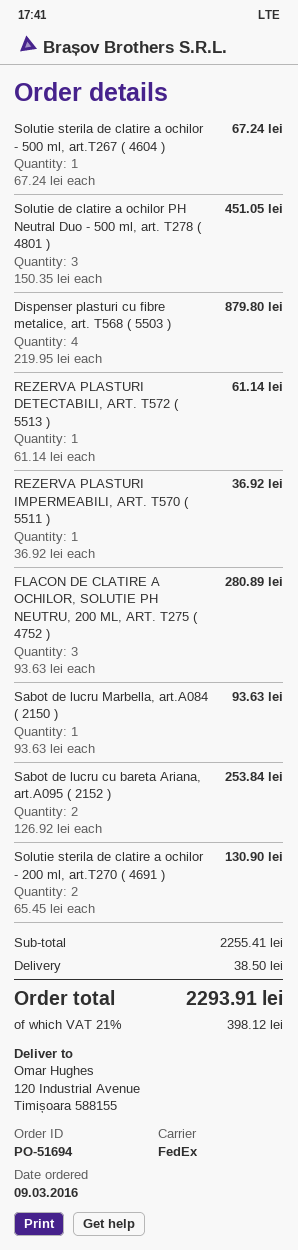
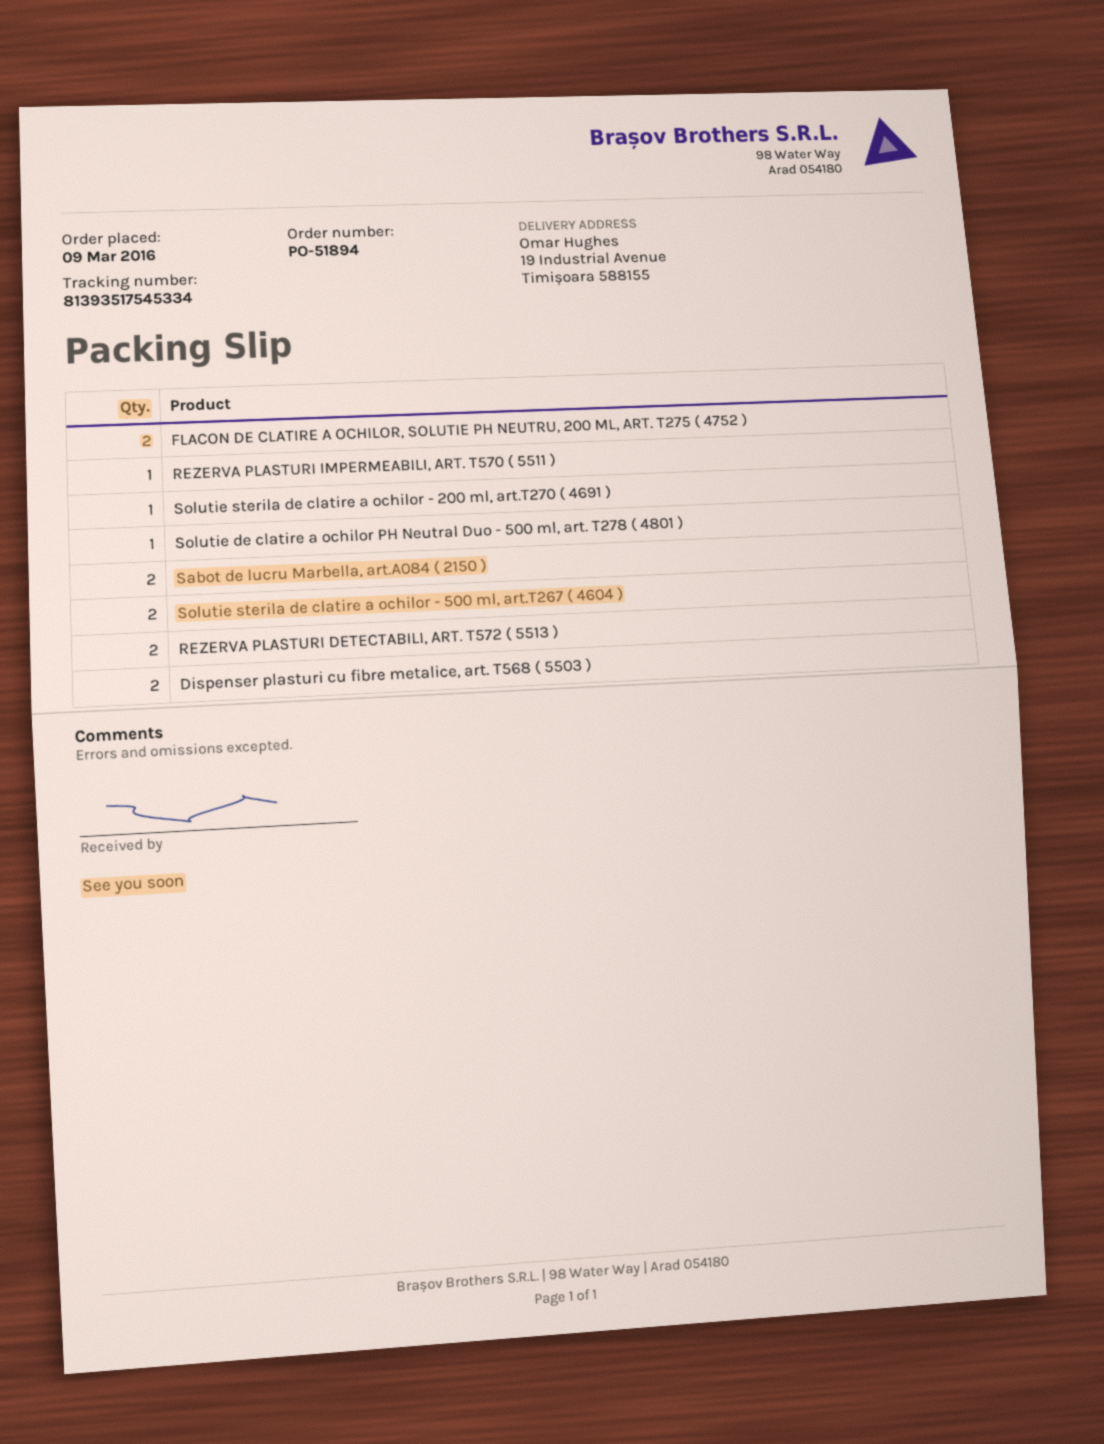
order number: PO-51694 -> PO-51894
ship to: 120 Industrial Avenue, Timișoara 588155 -> 19 Industrial Avenue, Timișoara 588155
Solutie sterila de clatire a ochilor - 500 ml, art.T267 ( 4604 ): 1 -> 2
Solutie de clatire a ochilor PH Neutral Duo - 500 ml, art. T278 ( 4801 ): 3 -> 1
Dispenser plasturi cu fibre metalice, art. T568 ( 5503 ): 4 -> 2
REZERVA PLASTURI DETECTABILI, ART. T572 ( 5513 ): 1 -> 2
FLACON DE CLATIRE A OCHILOR, SOLUTIE PH NEUTRU, 200 ML, ART. T275 ( 4752 ): 3 -> 2
Sabot de lucru Marbella, art.A084 ( 2150 ): 1 -> 2
Sabot de lucru cu bareta Ariana, art.A095 ( 2152 ): 2 -> none
Solutie sterila de clatire a ochilor - 200 ml, art.T270 ( 4691 ): 2 -> 1

